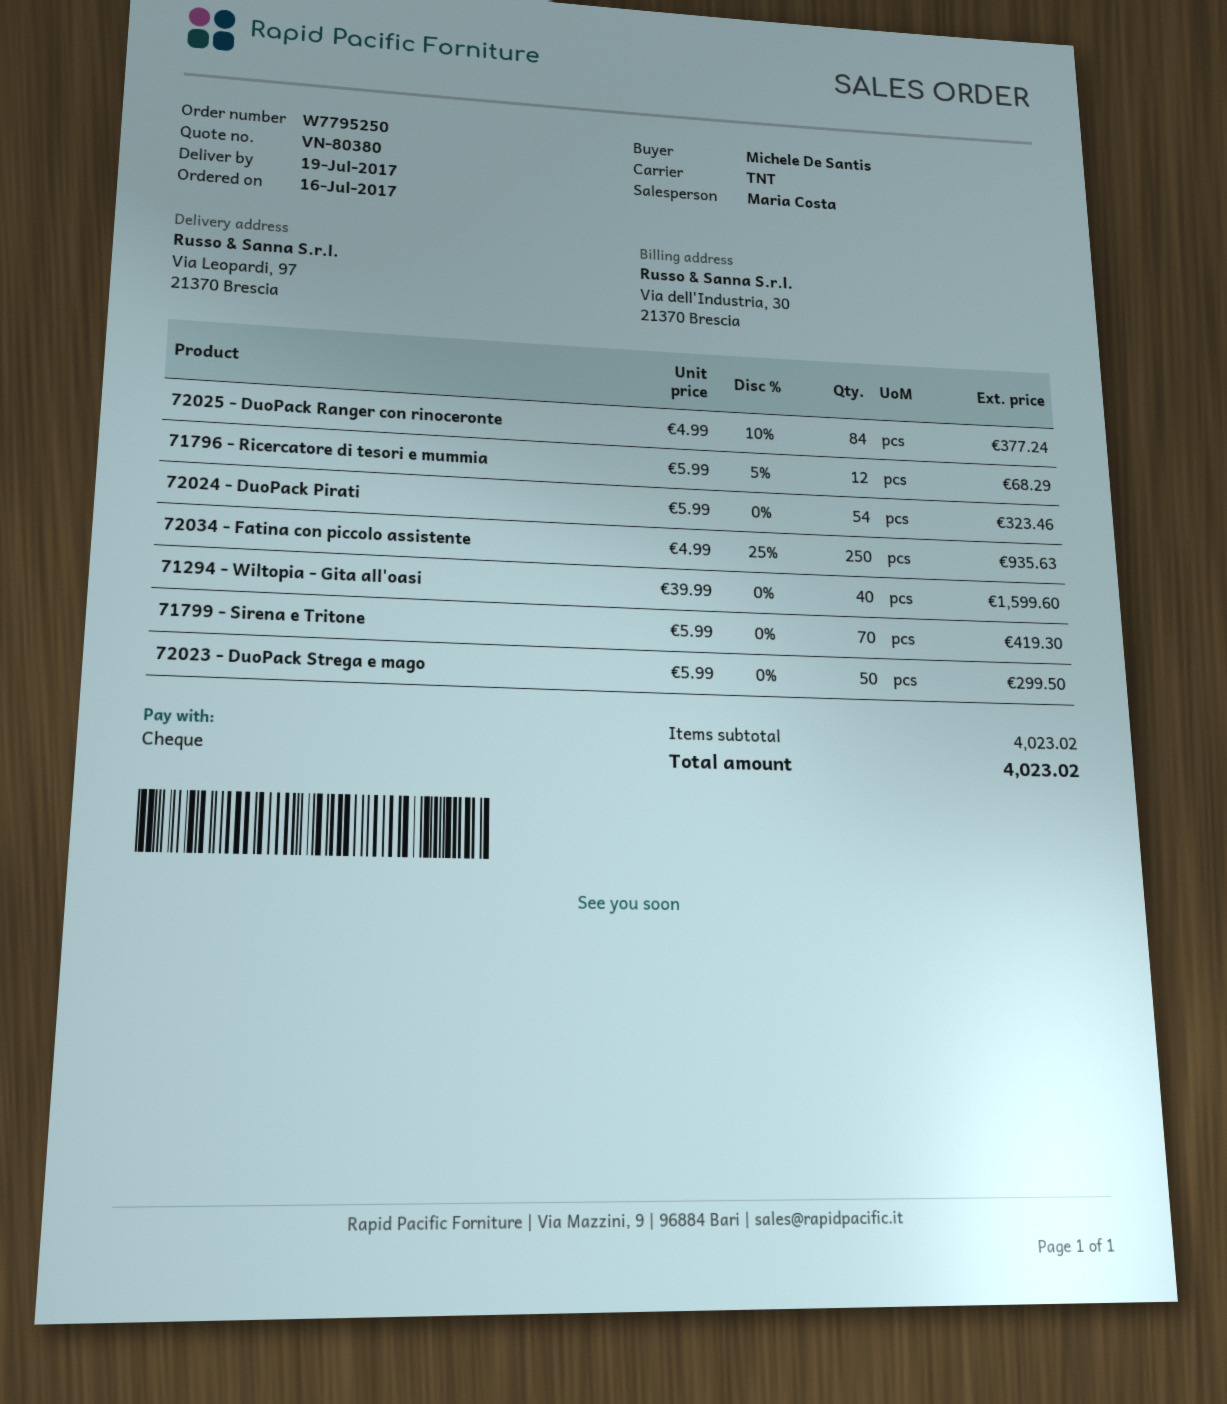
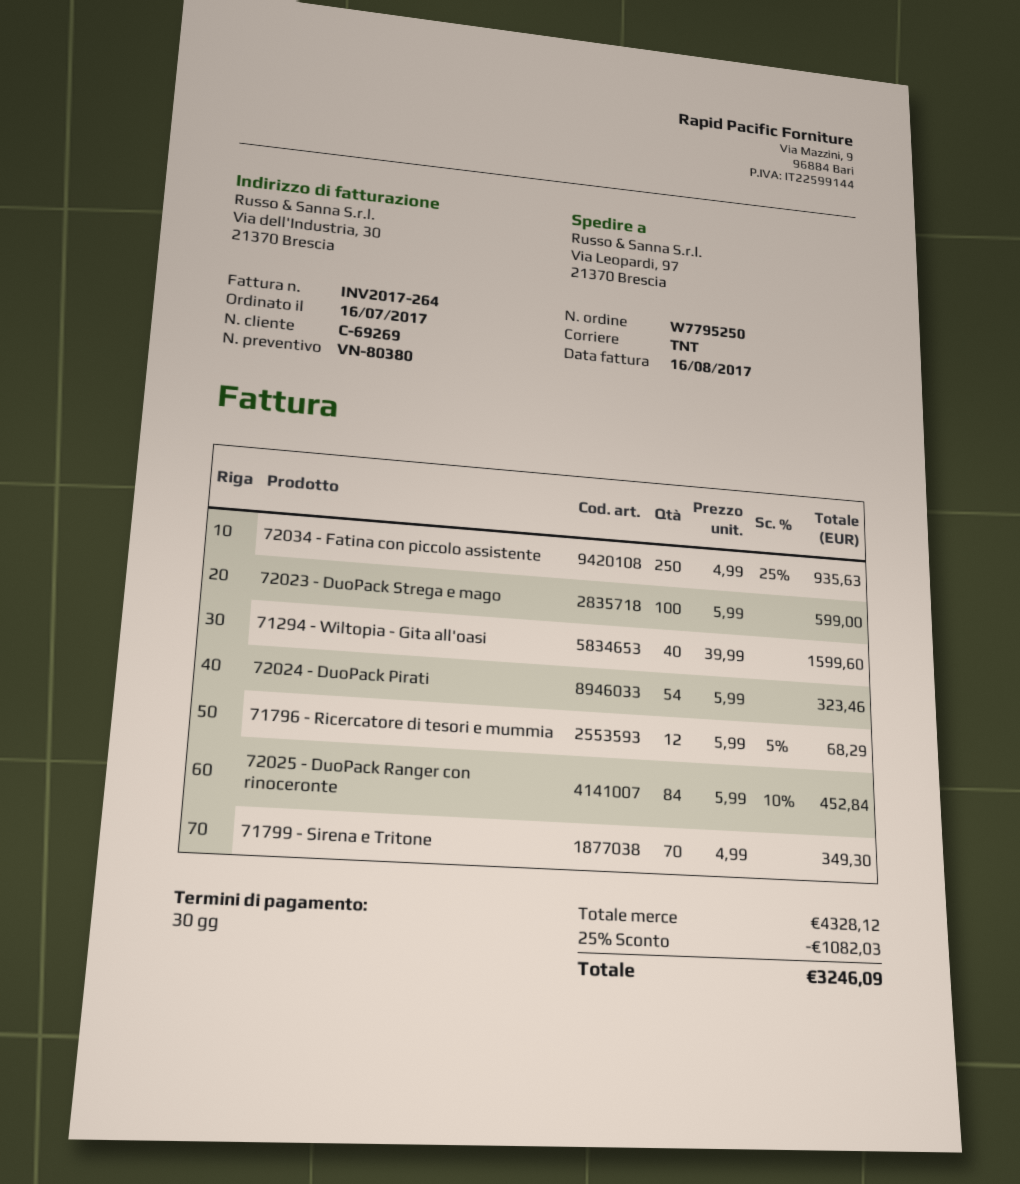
72025 - DuoPack Ranger con rinoceronte: 84 x 4.99 - 10% = 377.24 -> 84 x 5.99 - 10% = 452.84
71799 - Sirena e Tritone: 70 x 5.99 = 419.30 -> 70 x 4.99 = 349.30
72023 - DuoPack Strega e mago: 50 x 5.99 = 299.50 -> 100 x 5.99 = 599.00
subtotal: 4023.02 -> 4328.12
discount: none -> 25% = 1082.03
total: 4023.02 -> 3246.09

